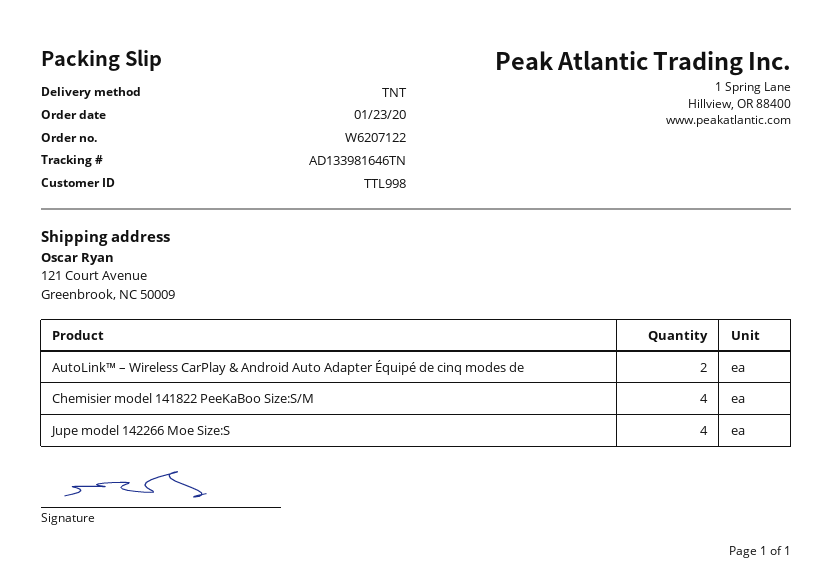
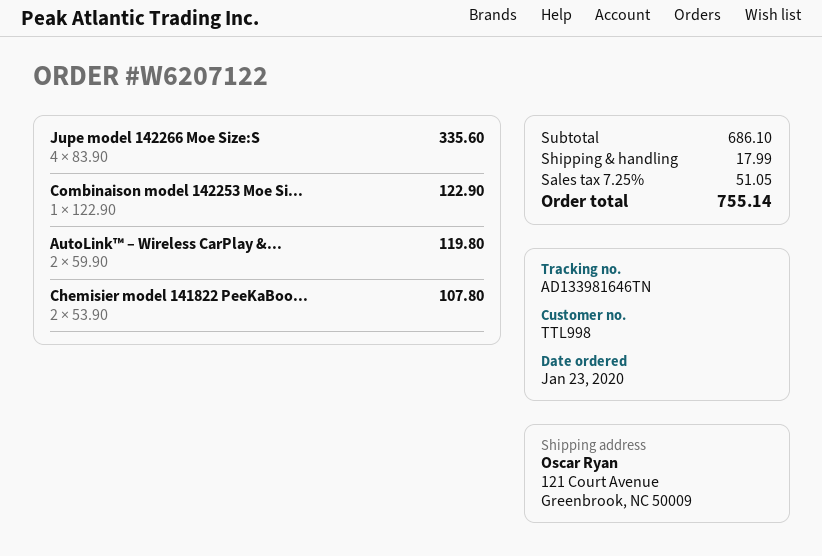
Chemisier model 141822 PeeKaBoo Size:S/M: 4 -> 2
Combinaison model 142253 Moe Si...: none -> 1

